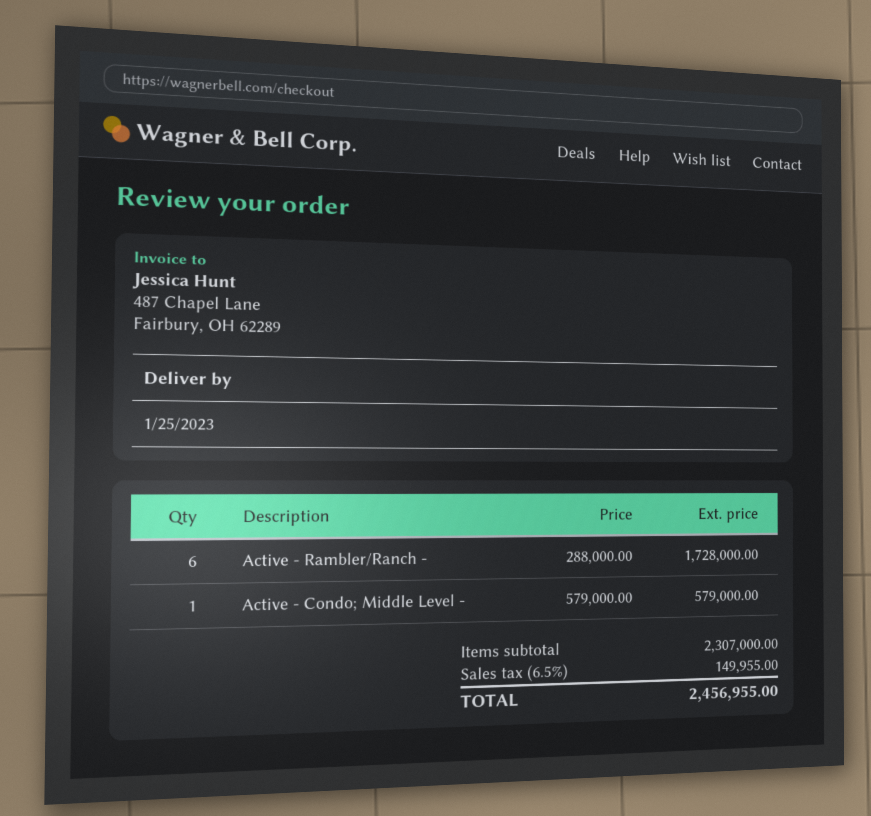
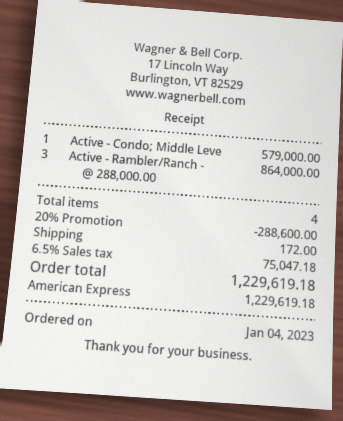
Active - Rambler/Ranch -: 6 x 288000.00 = 1728000.00 -> 3 x 288000.00 = 864000.00
discount: none -> 20% = 288600.00
shipping: none -> 172.00
tax: 6.5% = 149955.00 -> 6.5% = 75047.18
total: 2456955.00 -> 1229619.18

